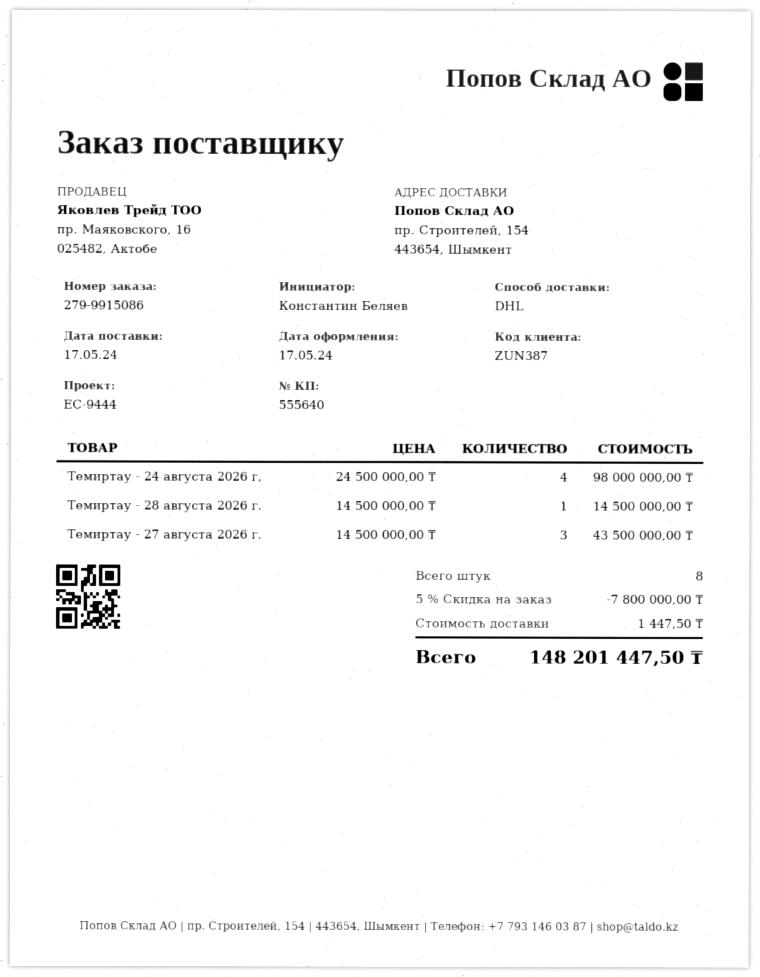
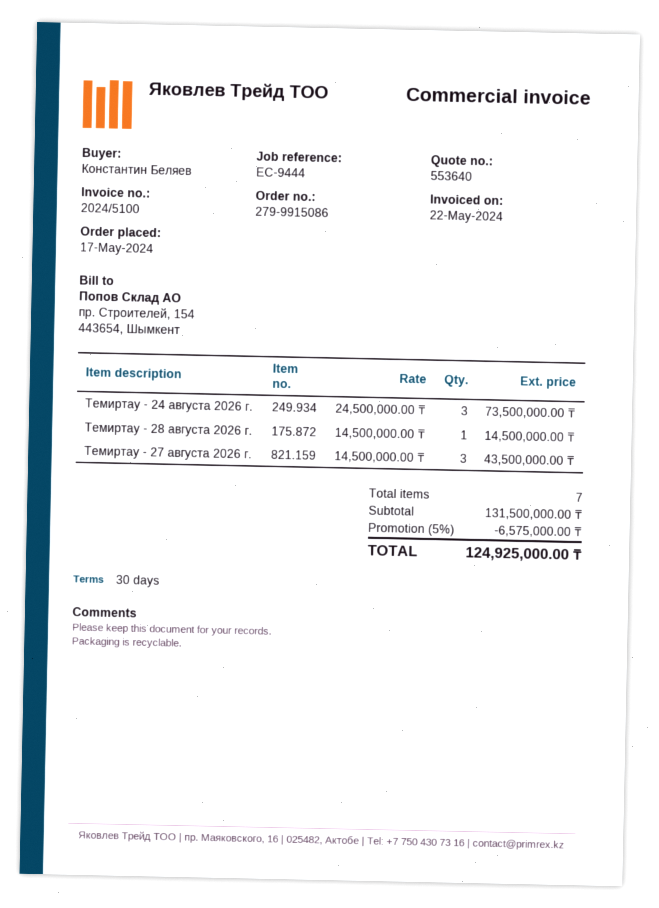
quote number: 555640 -> 553640
Темиртау - 24 августа 2026 г.: 4 x 24500000.00 = 98000000.00 -> 3 x 24500000.00 = 73500000.00
total quantity: 8 -> 7
discount: 5% = 7800000.00 -> 5% = 6575000.00
shipping: 1447.50 -> none
total: 148201447.50 -> 124925000.00

